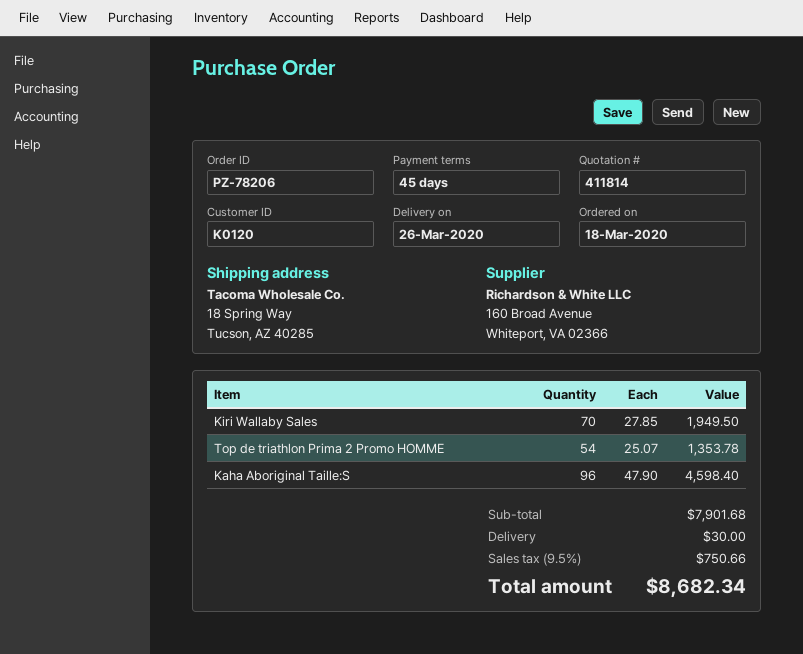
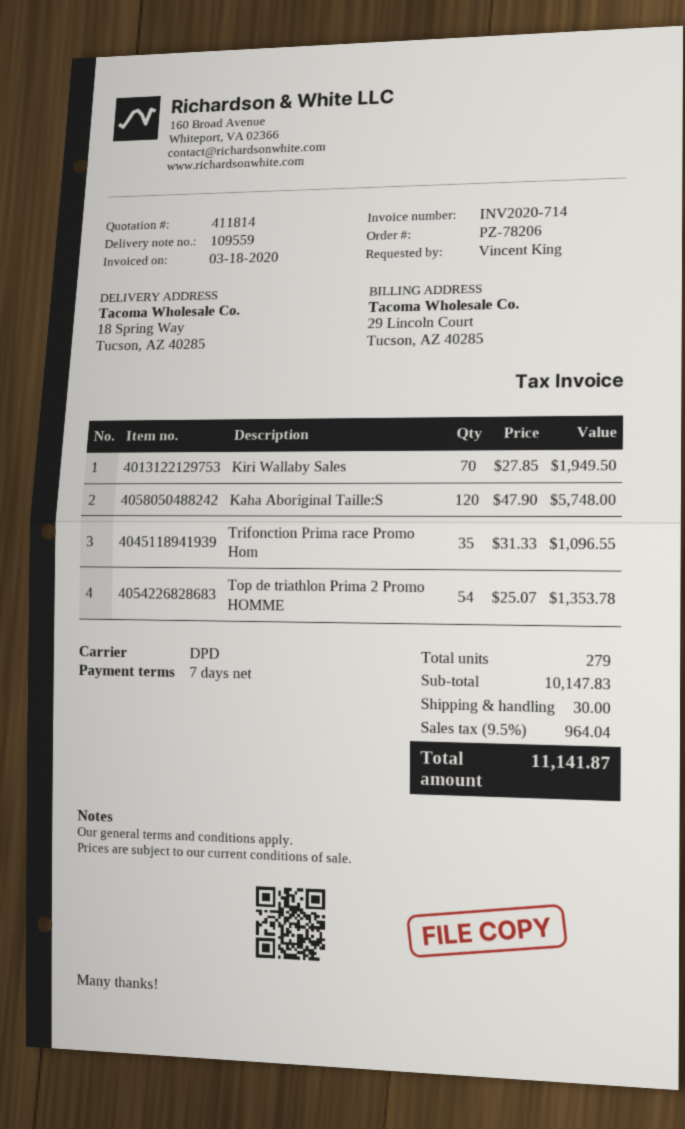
payment terms: 45 days -> 7 days
Kaha Aboriginal Taille:S: 96 x 47.90 = 4598.40 -> 120 x 47.90 = 5748.00
Trifonction Prima race Promo Hom: none -> 35 x 31.33 = 1096.55
subtotal: 7901.68 -> 10147.83
tax: 9.5% = 750.66 -> 9.5% = 964.04
total: 8682.34 -> 11141.87

